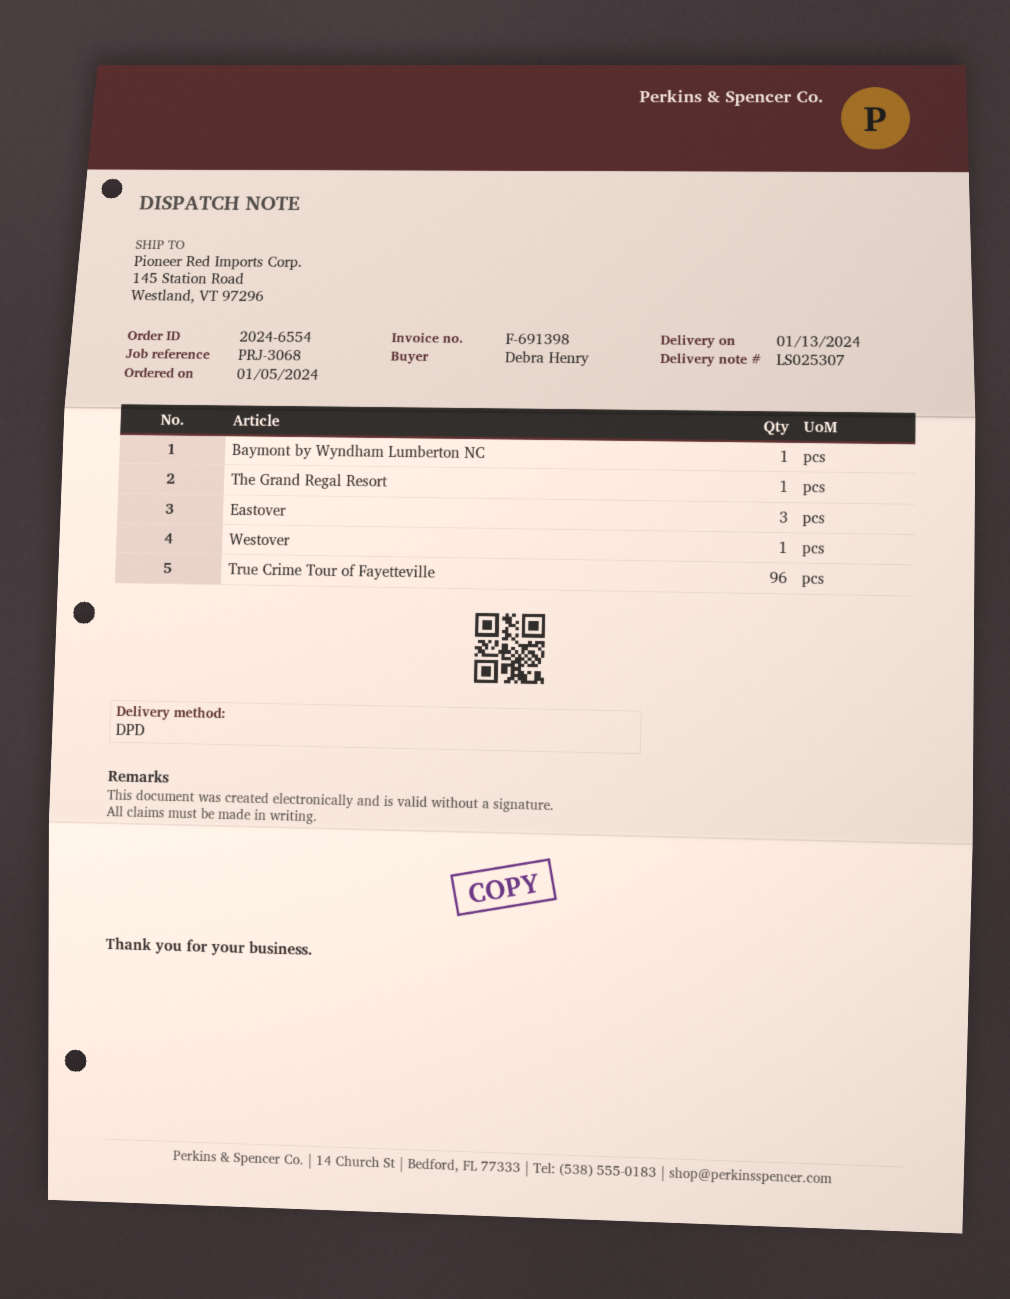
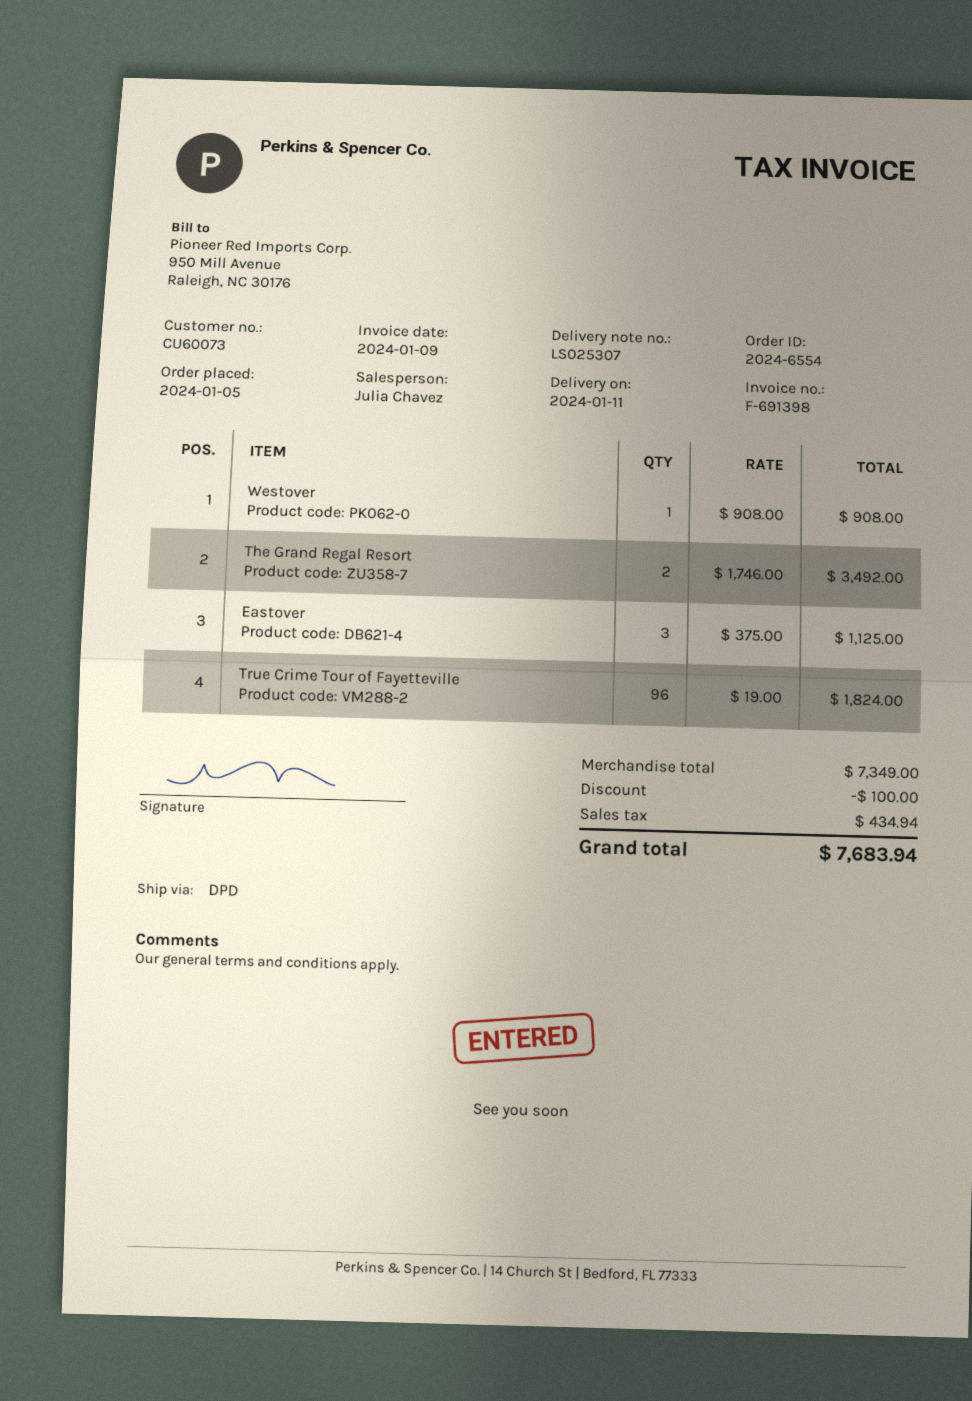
delivery date: 2024-01-13 -> 2024-01-11
Baymont by Wyndham Lumberton NC: 1 -> none
The Grand Regal Resort: 1 -> 2

